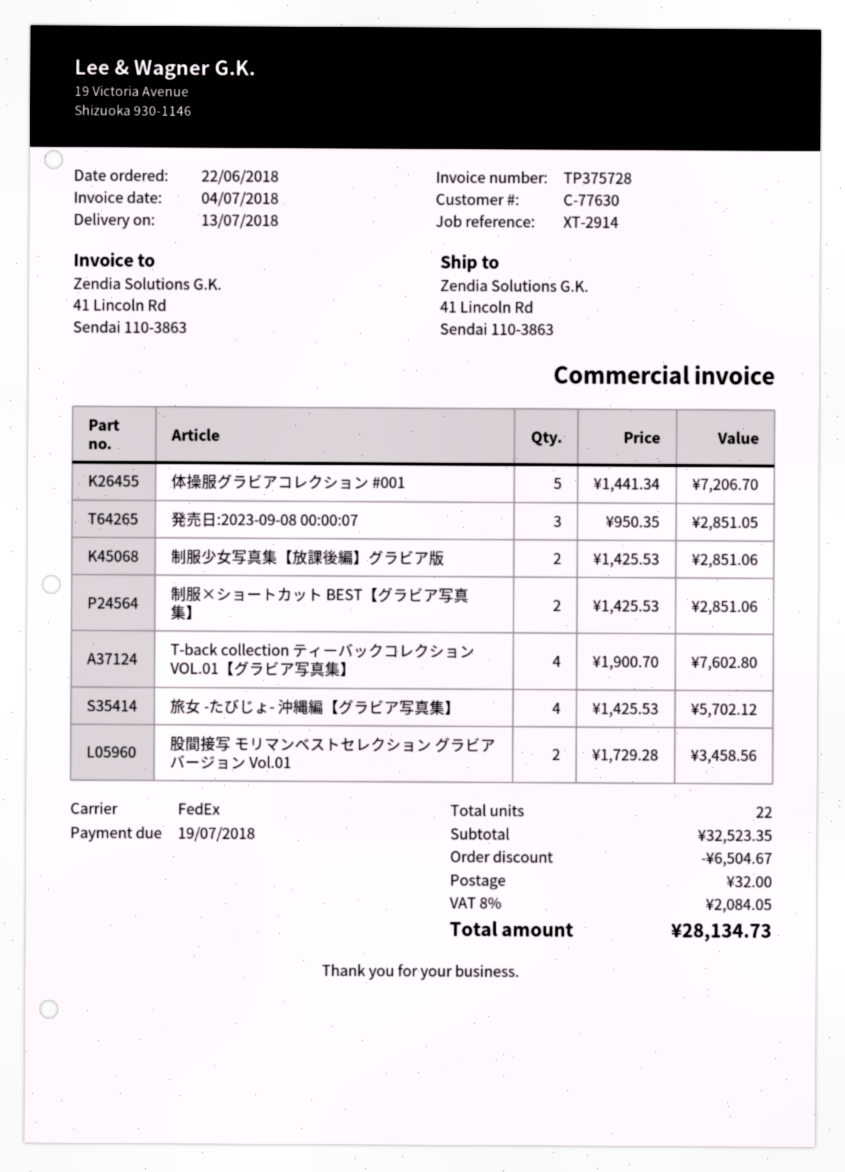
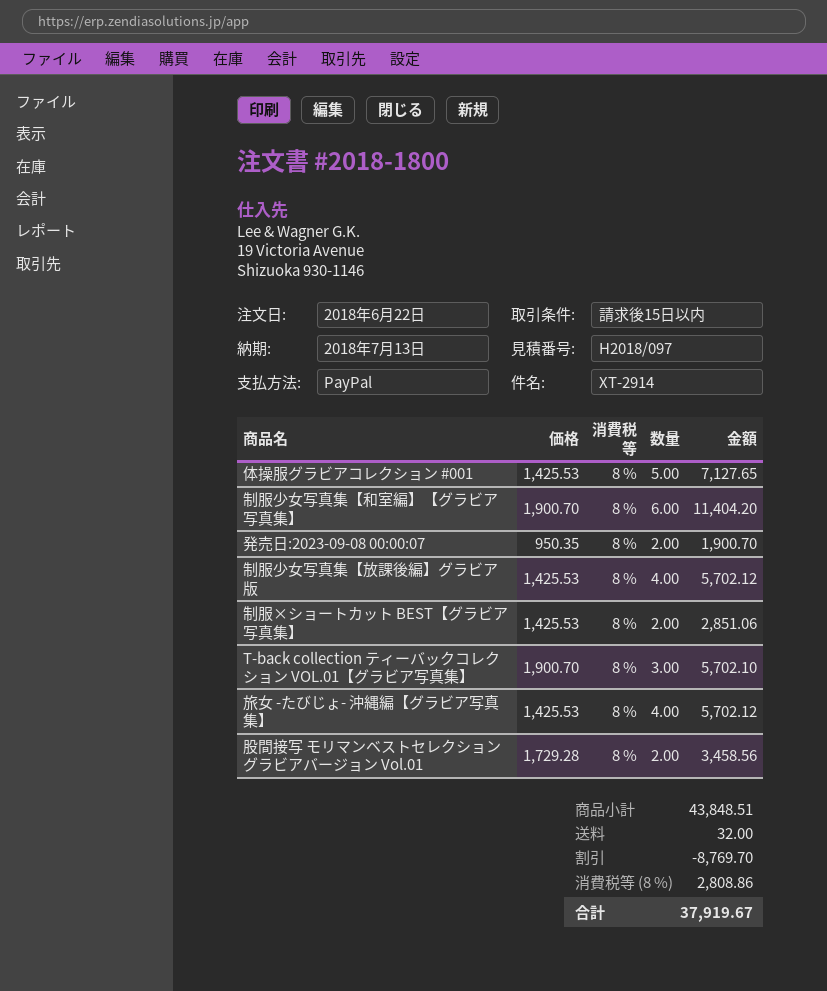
体操服グラビアコレクション #001: 5 x 1441.34 = 7206.70 -> 5 x 1425.53 = 7127.65
発売日:2023-09-08 00:00:07: 3 x 950.35 = 2851.05 -> 2 x 950.35 = 1900.70
制服少女写真集【放課後編】グラビア版: 2 x 1425.53 = 2851.06 -> 4 x 1425.53 = 5702.12
T-back collection ティーバックコレクション VOL.01【グラビア写真集】: 4 x 1900.70 = 7602.80 -> 3 x 1900.70 = 5702.10
制服少女写真集【和室編】【グラビア写真集】: none -> 6 x 1900.70 = 11404.20
subtotal: 32523.35 -> 43848.51
discount: 6504.67 -> 8769.70
tax: 8% = 2084.05 -> 8% = 2808.86
total: 28134.73 -> 37919.67

